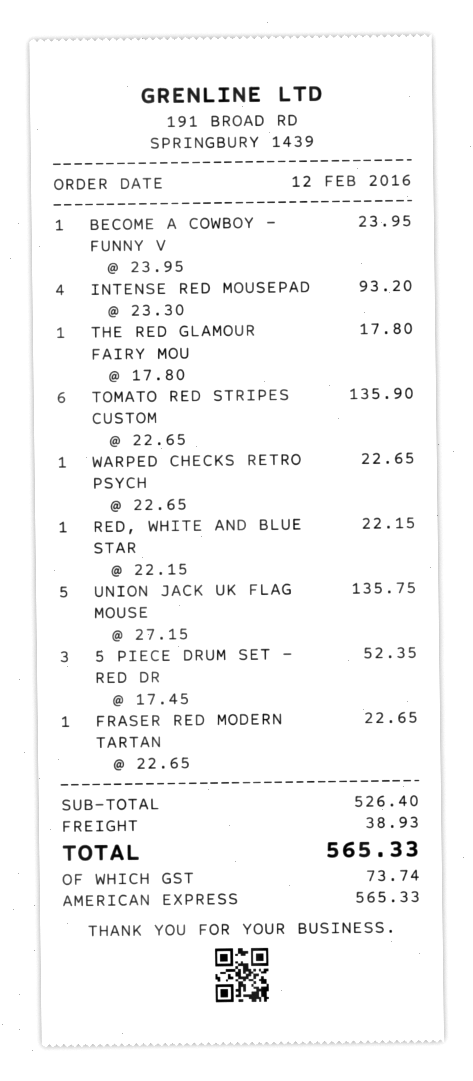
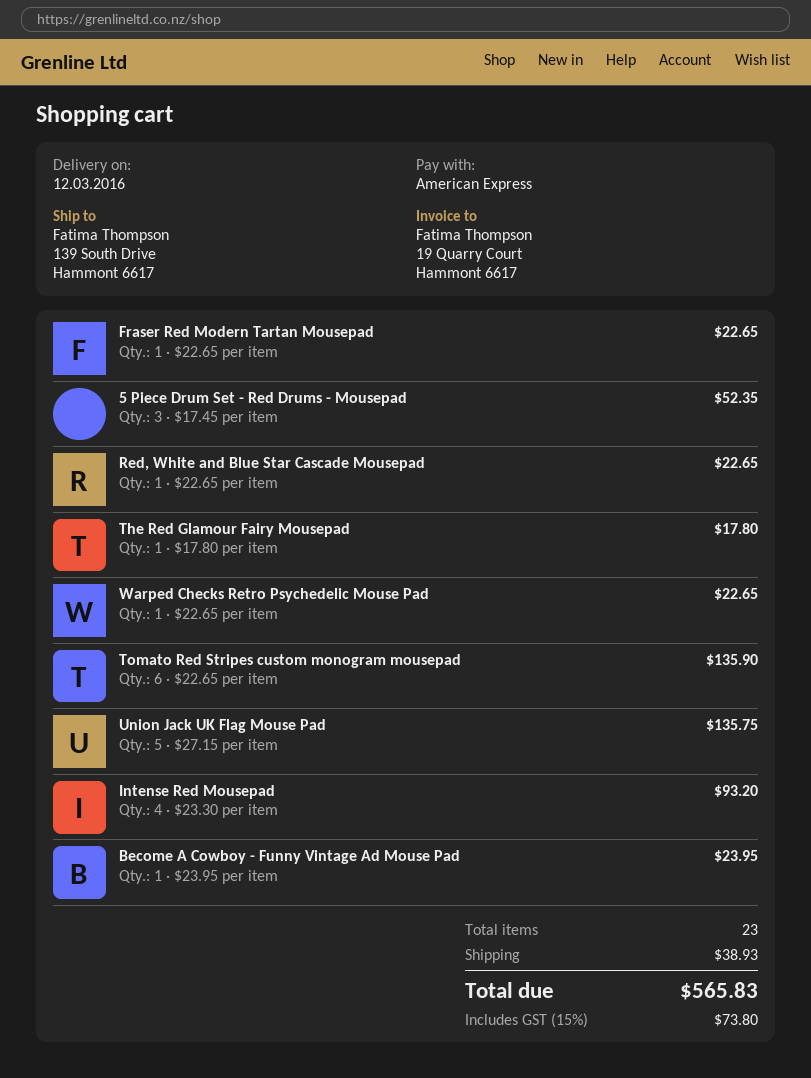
RED, WHITE AND BLUE STAR: 1 x 22.15 = 22.15 -> 1 x 22.65 = 22.65
tax: 73.74 -> 73.80
total: 565.33 -> 565.83

